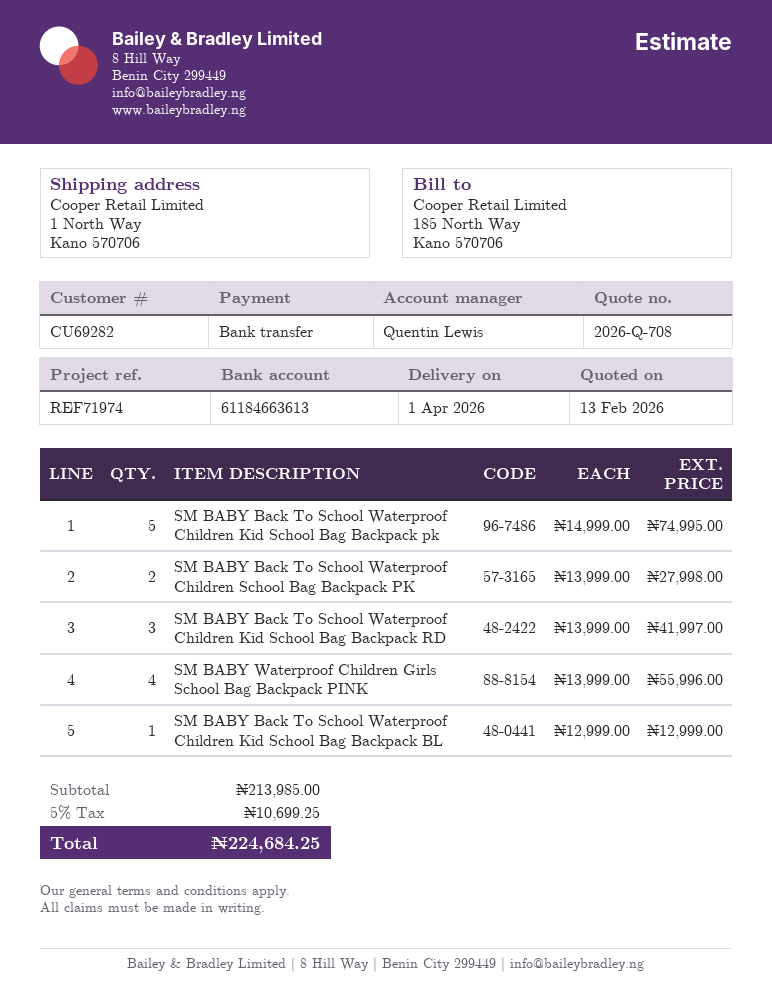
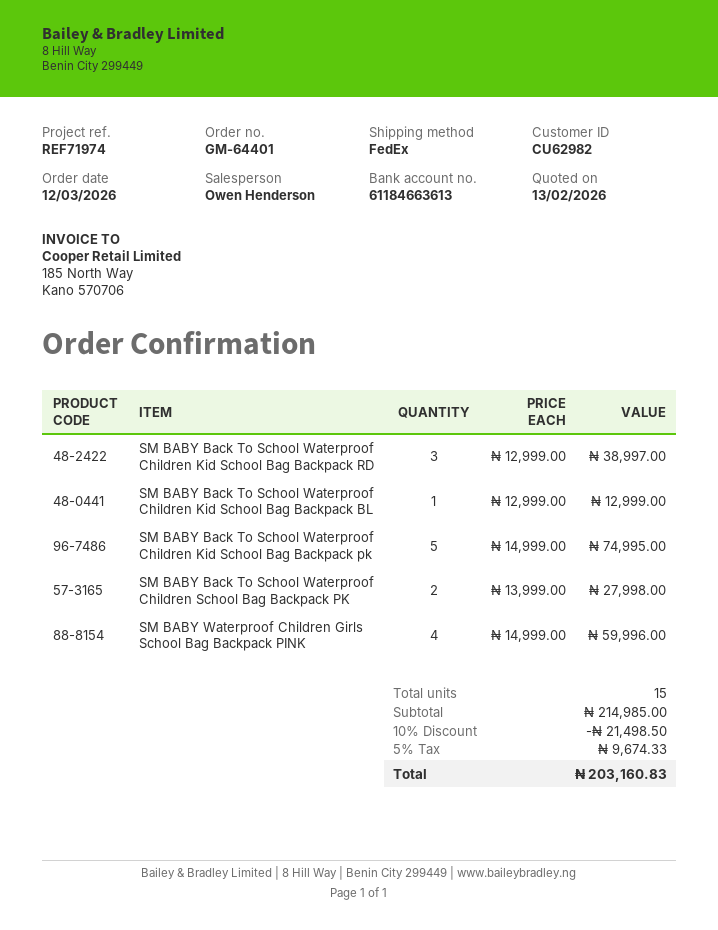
customer number: CU69282 -> CU62982
sales rep: Quentin Lewis -> Owen Henderson
SM BABY Back To School Waterproof Children Kid School Bag Backpack RD: 3 x 13999.00 = 41997.00 -> 3 x 12999.00 = 38997.00
SM BABY Waterproof Children Girls School Bag Backpack PINK: 4 x 13999.00 = 55996.00 -> 4 x 14999.00 = 59996.00
subtotal: 213985.00 -> 214985.00
discount: none -> 10% = 21498.50
tax: 5% = 10699.25 -> 5% = 9674.33
total: 224684.25 -> 203160.83

